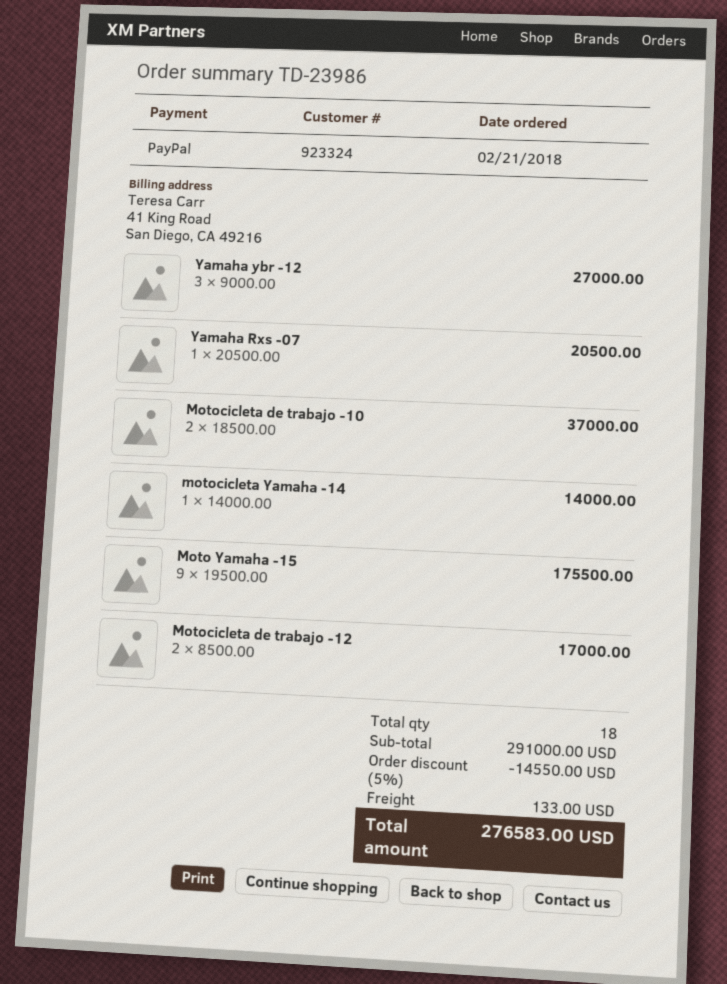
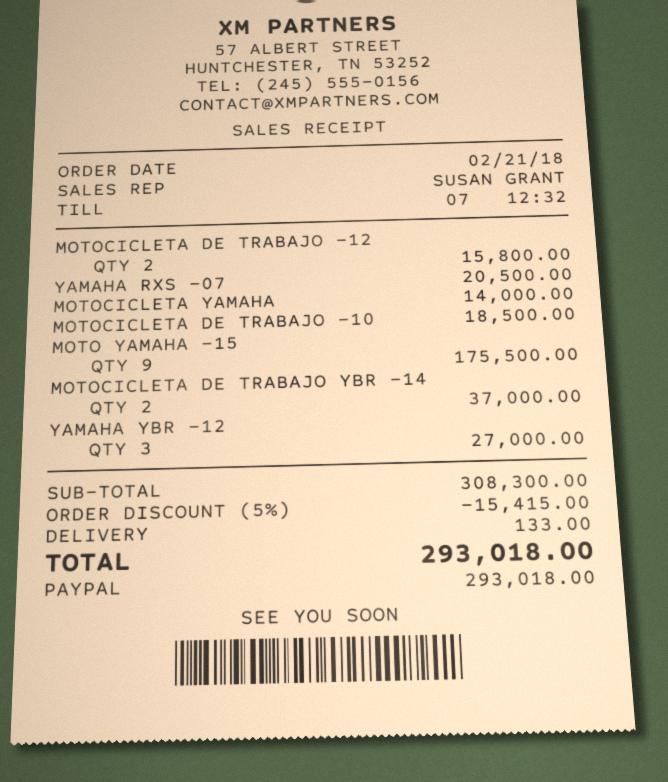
Motocicleta de trabajo -10: 2 for 37000.00 -> 1 for 18500.00
Motocicleta de trabajo -12: 2 for 17000.00 -> 2 for 15800.00
MOTOCICLETA DE TRABAJO YBR -14: none -> 2 for 37000.00
subtotal: 291000.00 -> 308300.00
discount: 5% = 14550.00 -> 5% = 15415.00
total: 276583.00 -> 293018.00

